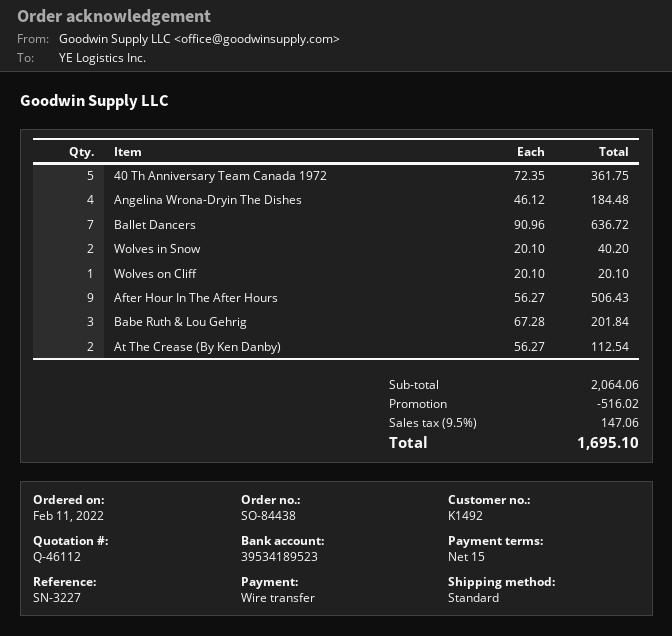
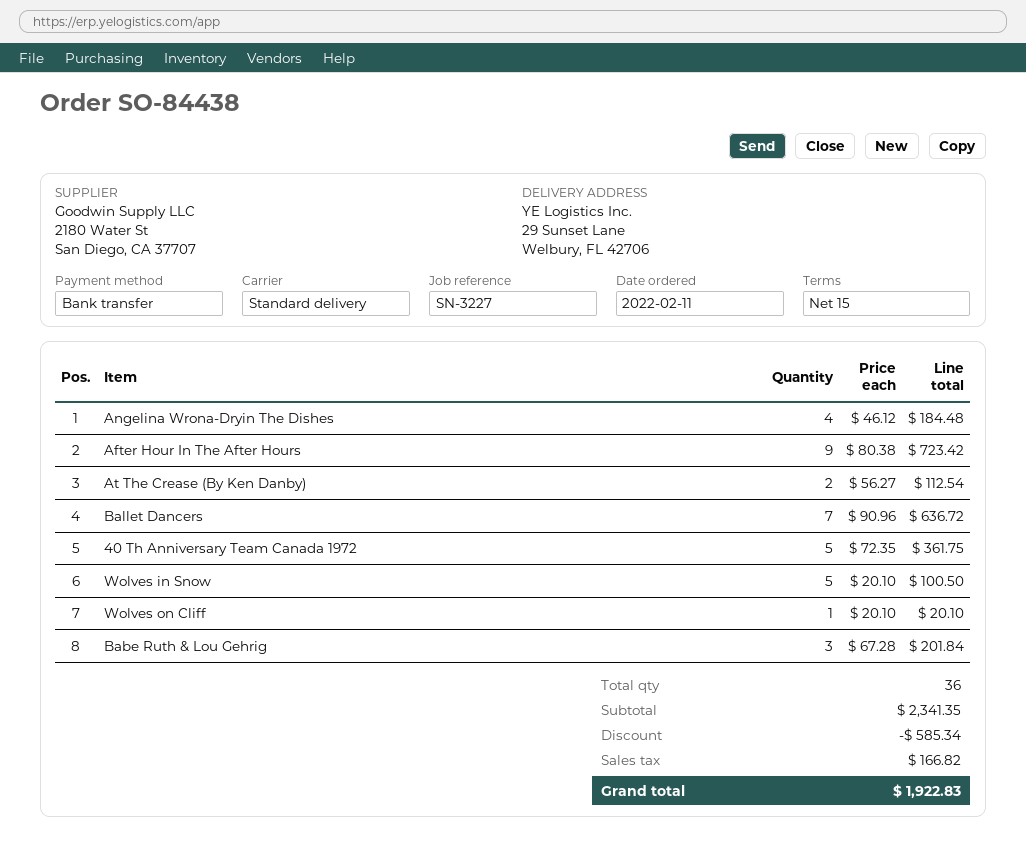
Wolves in Snow: 2 x 20.10 = 40.20 -> 5 x 20.10 = 100.50
After Hour In The After Hours: 9 x 56.27 = 506.43 -> 9 x 80.38 = 723.42
subtotal: 2064.06 -> 2341.35
discount: 516.02 -> 585.34
tax: 147.06 -> 166.82
total: 1695.10 -> 1922.83

